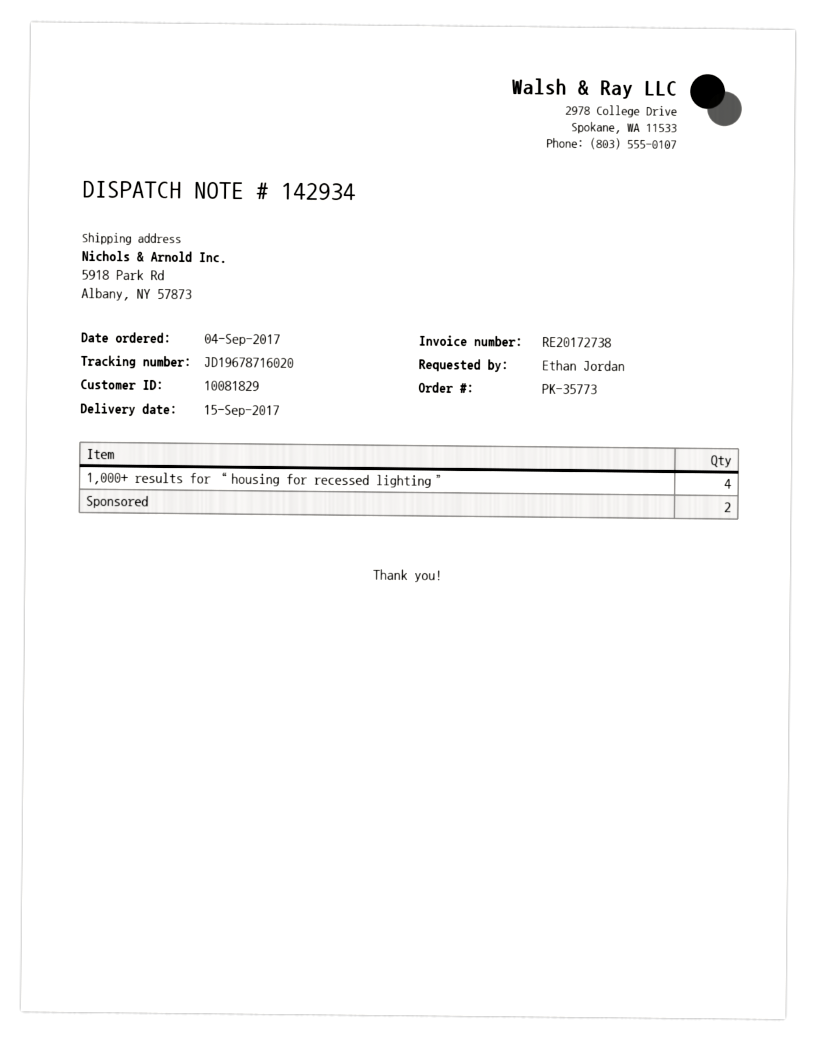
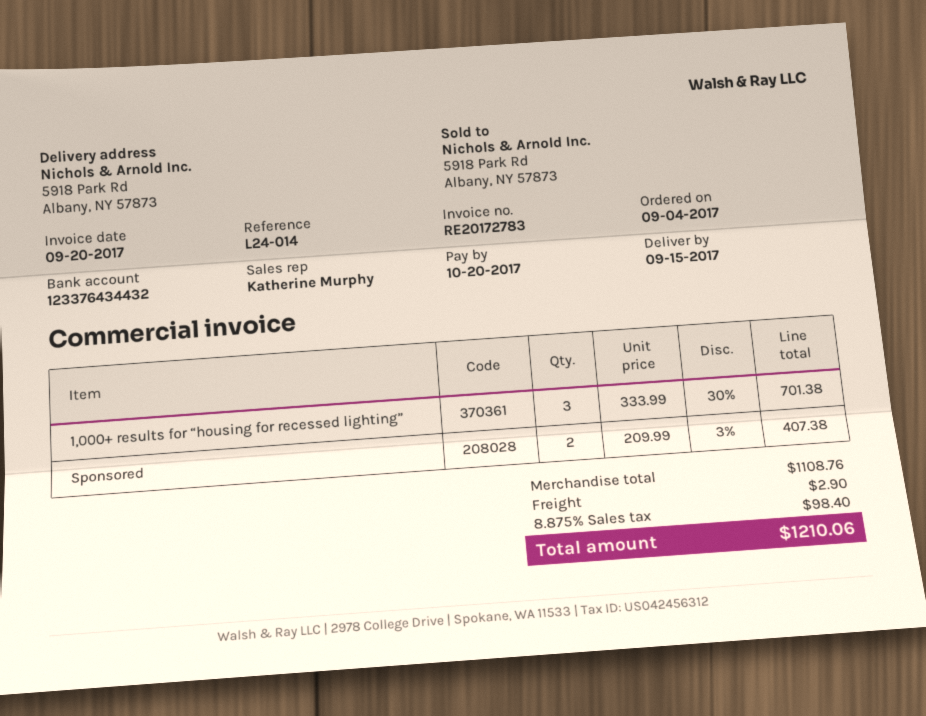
invoice number: RE20172738 -> RE20172783
1,000+ results for “housing for recessed lighting”: 4 -> 3

